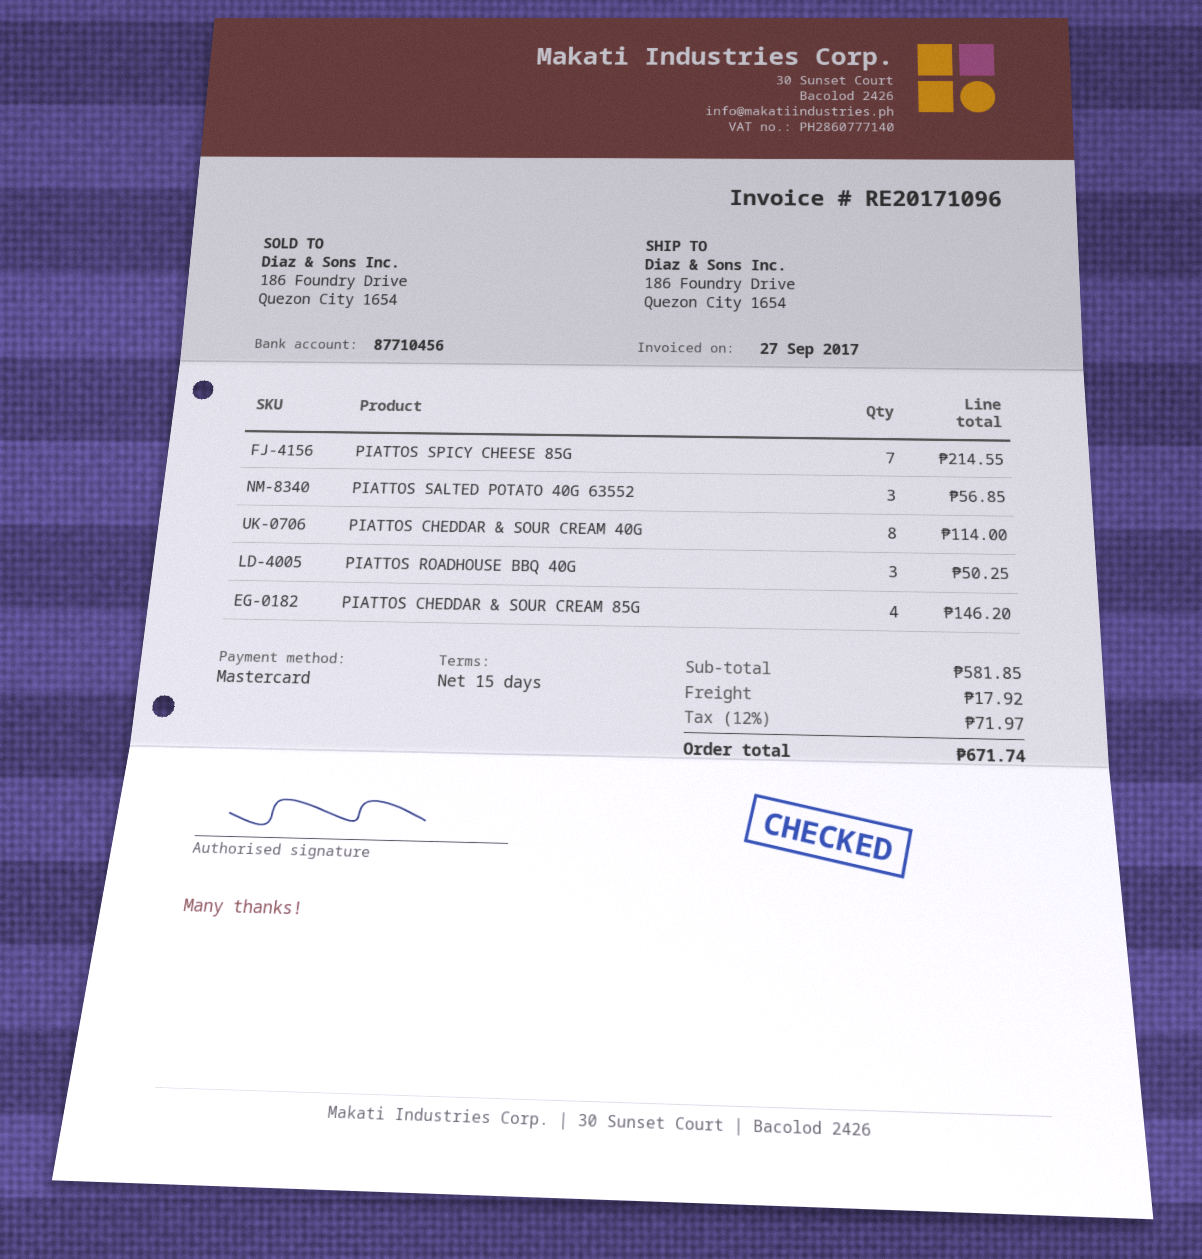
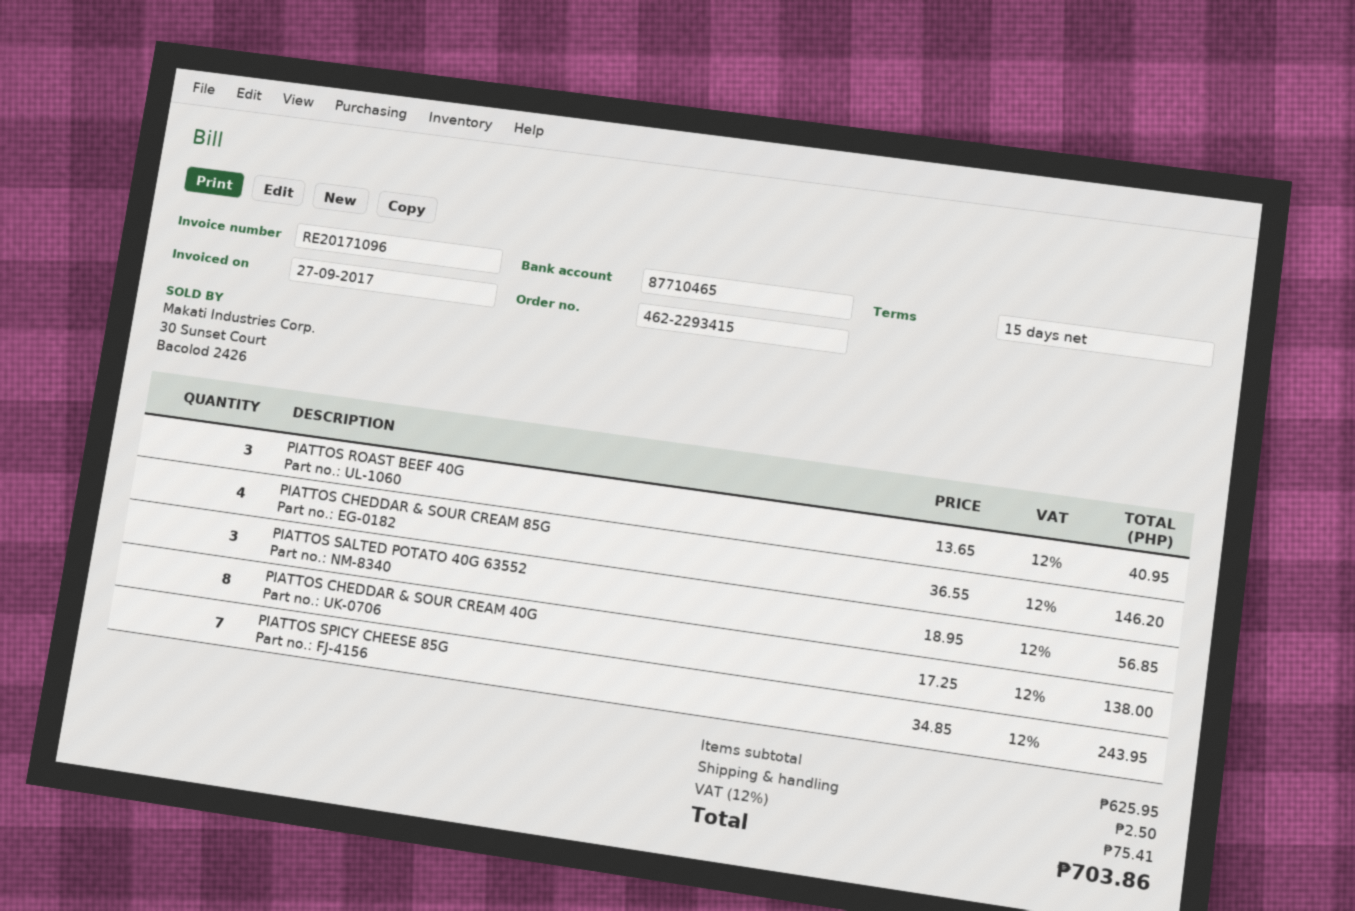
bank account: 87710456 -> 87710465
PIATTOS SPICY CHEESE 85G: 7 for 214.55 -> 7 for 243.95
PIATTOS CHEDDAR & SOUR CREAM 40G: 8 for 114.00 -> 8 for 138.00
PIATTOS ROADHOUSE BBQ 40G: 3 for 50.25 -> none
PIATTOS ROAST BEEF 40G: none -> 3 for 40.95
subtotal: 581.85 -> 625.95
shipping: 17.92 -> 2.50
tax: 12% = 71.97 -> 12% = 75.41
total: 671.74 -> 703.86

